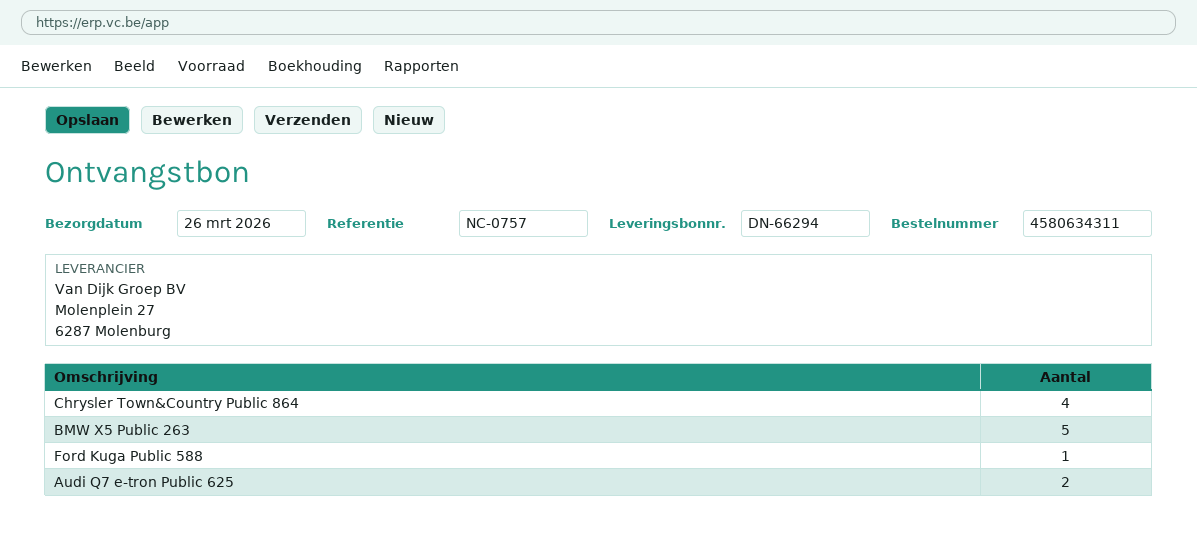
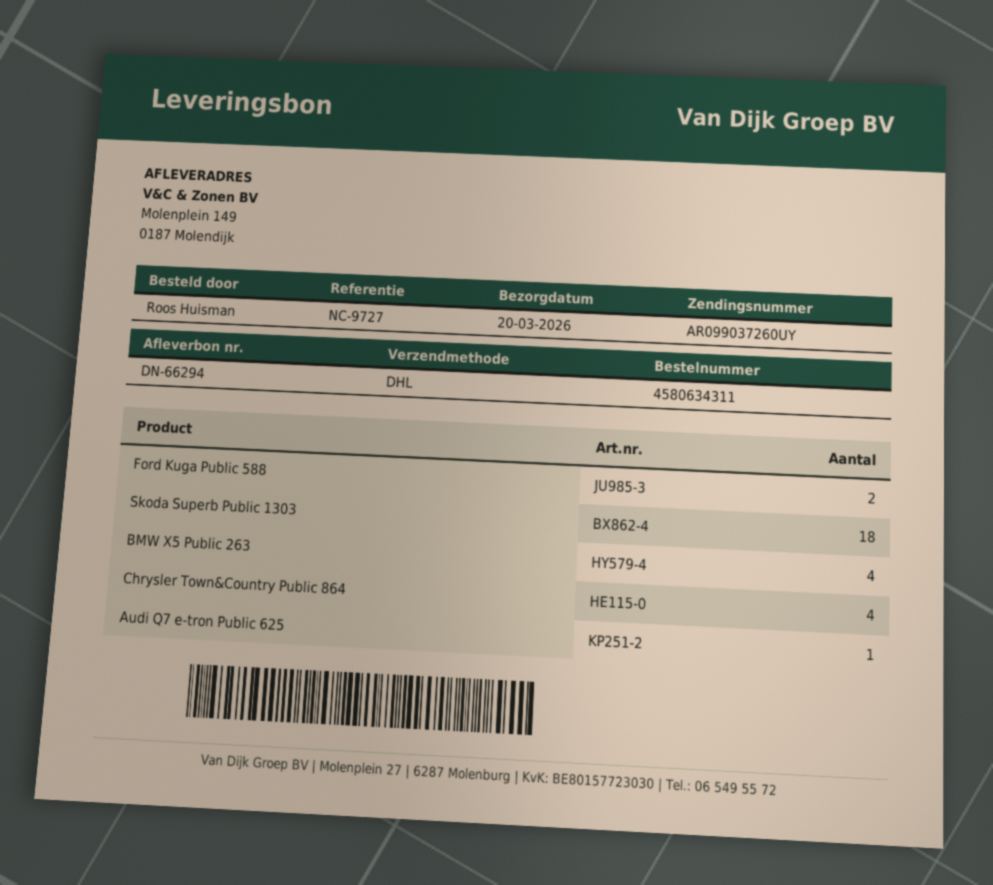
delivery date: 2026-03-26 -> 2026-03-20
reference: NC-0757 -> NC-9727
BMW X5 Public 263: 5 -> 4
Ford Kuga Public 588: 1 -> 2
Audi Q7 e-tron Public 625: 2 -> 1
Skoda Superb Public 1303: none -> 18

